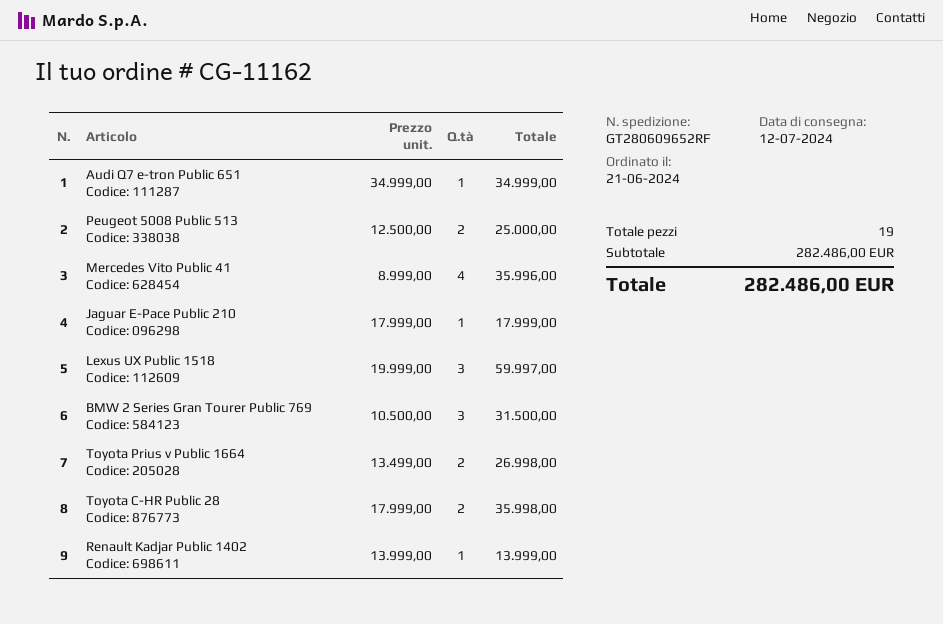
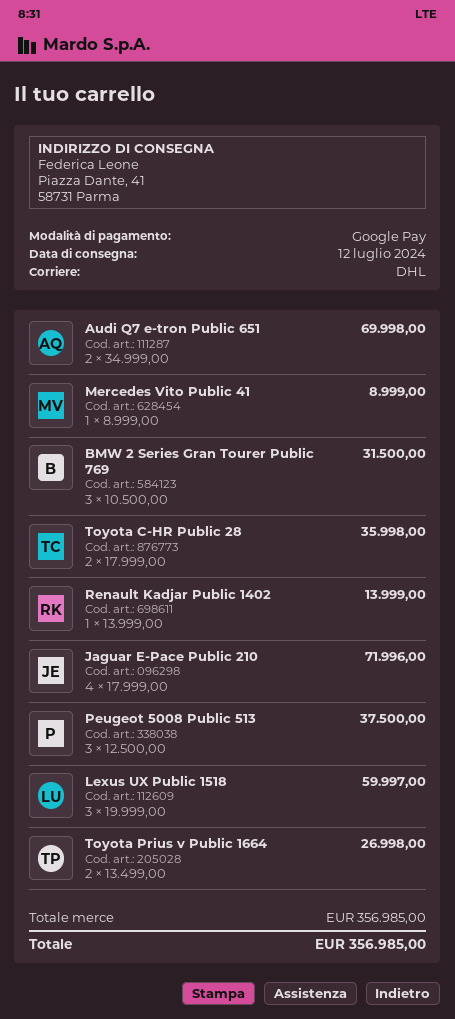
Audi Q7 e-tron Public 651: 1 x 34999.00 = 34999.00 -> 2 x 34999.00 = 69998.00
Peugeot 5008 Public 513: 2 x 12500.00 = 25000.00 -> 3 x 12500.00 = 37500.00
Mercedes Vito Public 41: 4 x 8999.00 = 35996.00 -> 1 x 8999.00 = 8999.00
Jaguar E-Pace Public 210: 1 x 17999.00 = 17999.00 -> 4 x 17999.00 = 71996.00
subtotal: 282486.00 -> 356985.00
total: 282486.00 -> 356985.00

